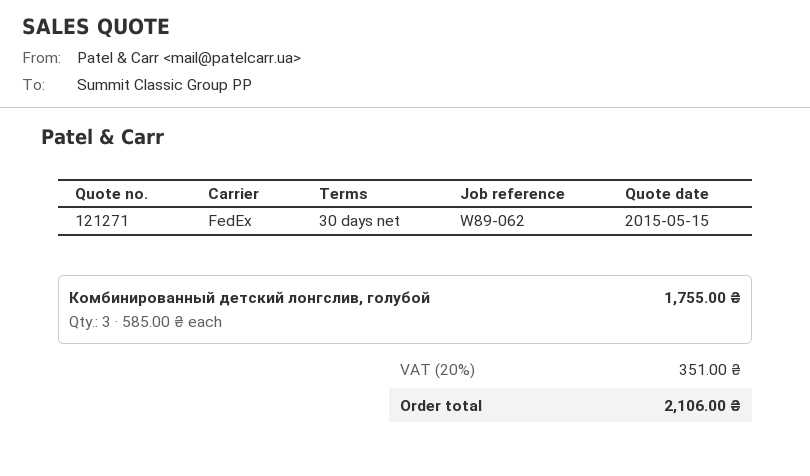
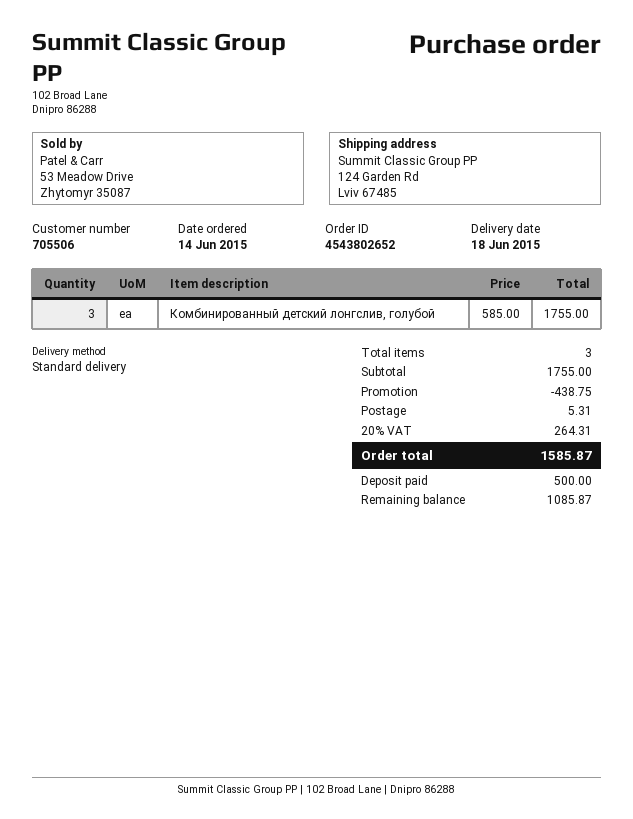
shipping method: FedEx -> standard
discount: none -> 438.75
shipping: none -> 5.31
tax: 20% = 351.00 -> 20% = 264.31
total: 2106.00 -> 1585.87

